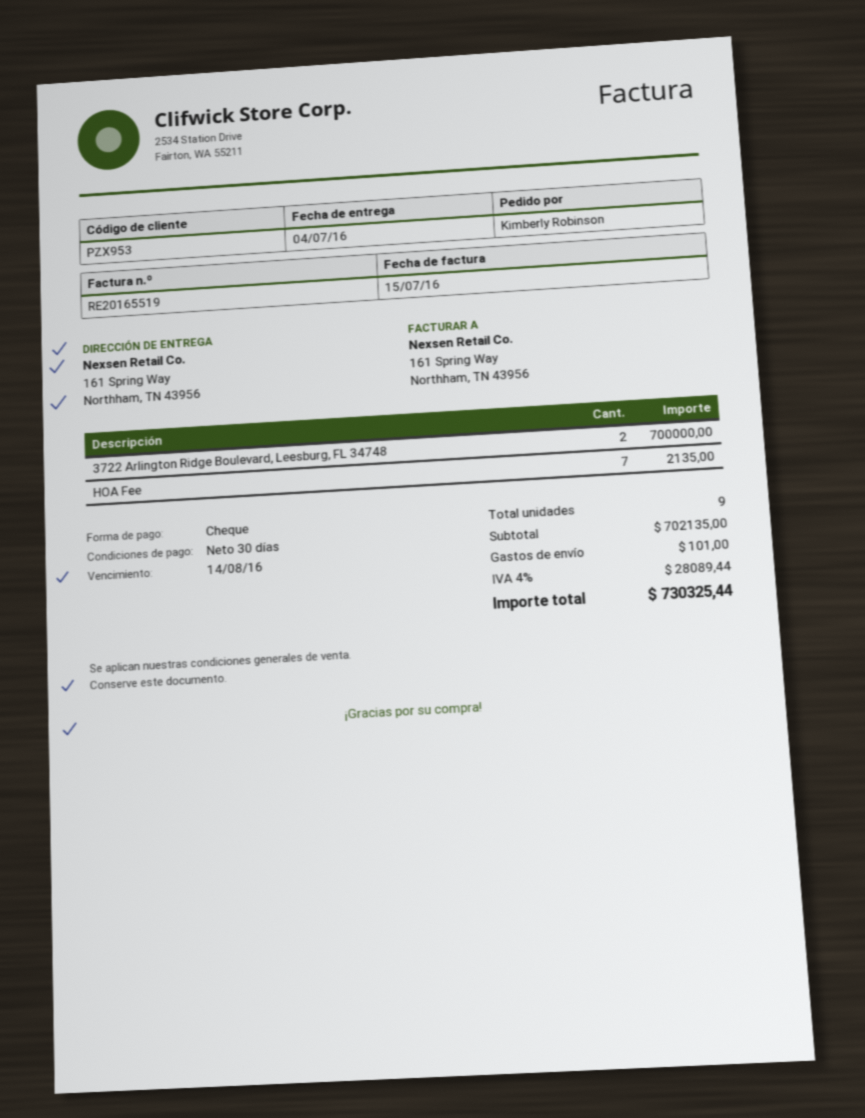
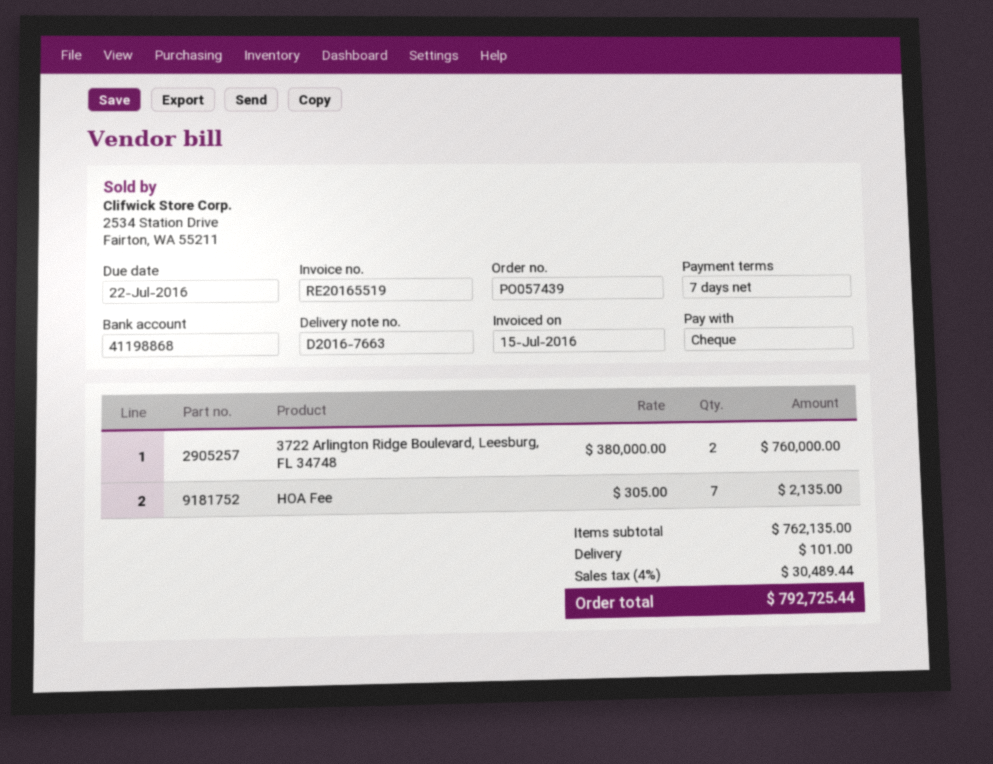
payment terms: 30 days -> 7 days
due date: 2016-08-14 -> 2016-07-22
3722 Arlington Ridge Boulevard, Leesburg, FL 34748: 2 for 700000.00 -> 2 for 760000.00
subtotal: 702135.00 -> 762135.00
tax: 4% = 28089.44 -> 4% = 30489.44
total: 730325.44 -> 792725.44

